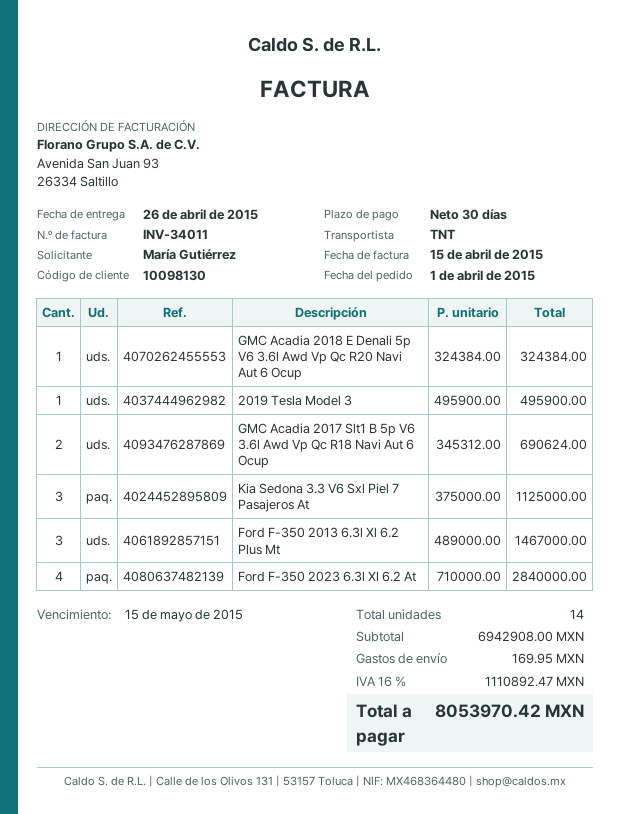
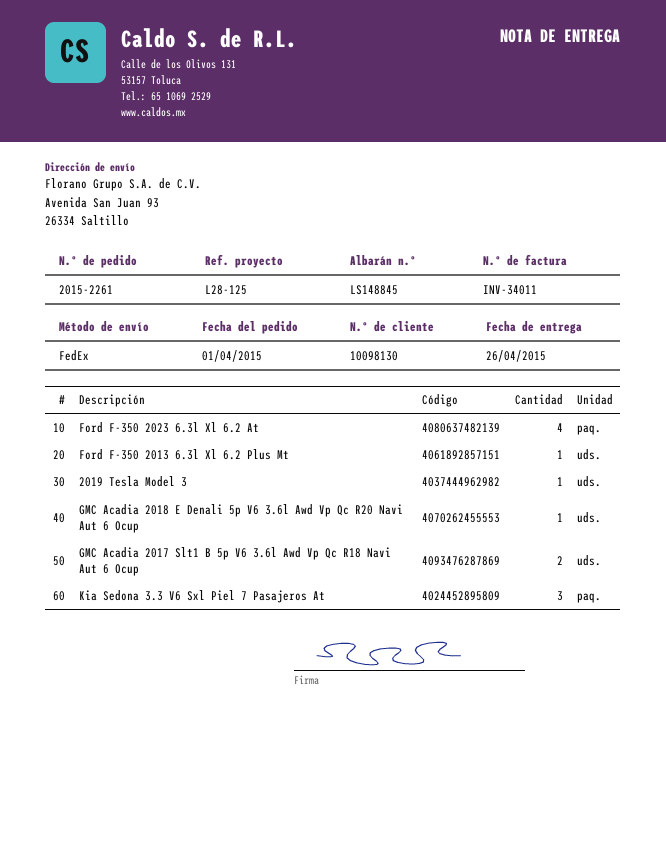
shipping method: TNT -> FedEx
Ford F-350 2013 6.3l Xl 6.2 Plus Mt: 3 -> 1

